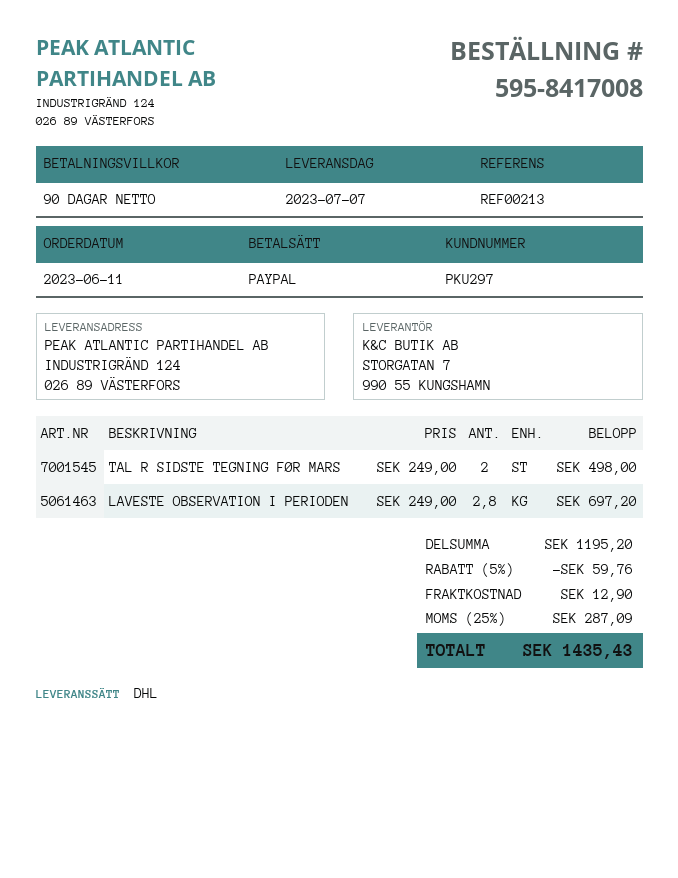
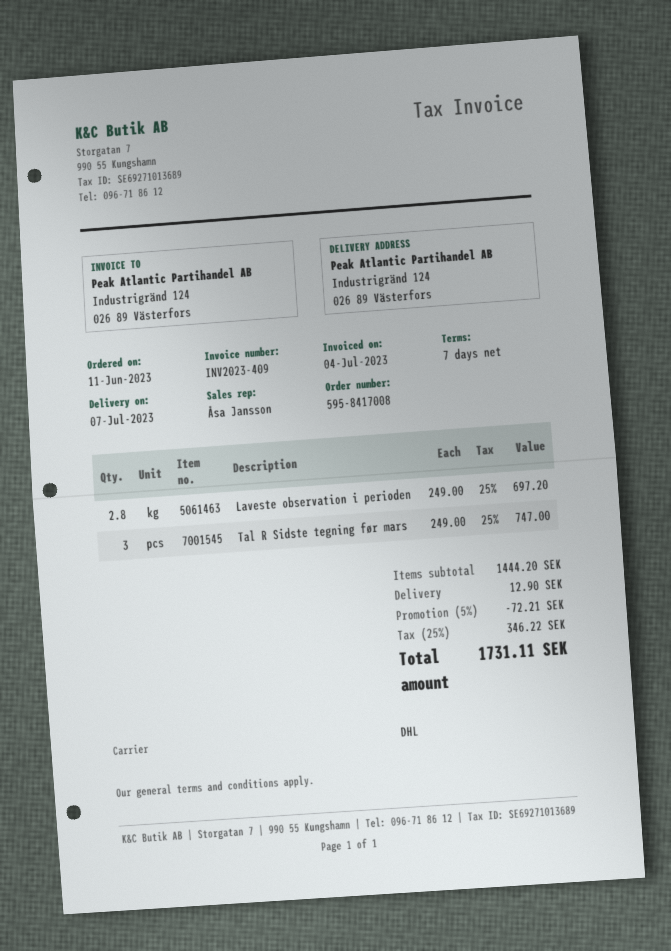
payment terms: 90 days -> 7 days
TAL R SIDSTE TEGNING FØR MARS: 2 x 249.00 = 498.00 -> 3 x 249.00 = 747.00
subtotal: 1195.20 -> 1444.20
discount: 5% = 59.76 -> 5% = 72.21
tax: 25% = 287.09 -> 25% = 346.22
total: 1435.43 -> 1731.11

